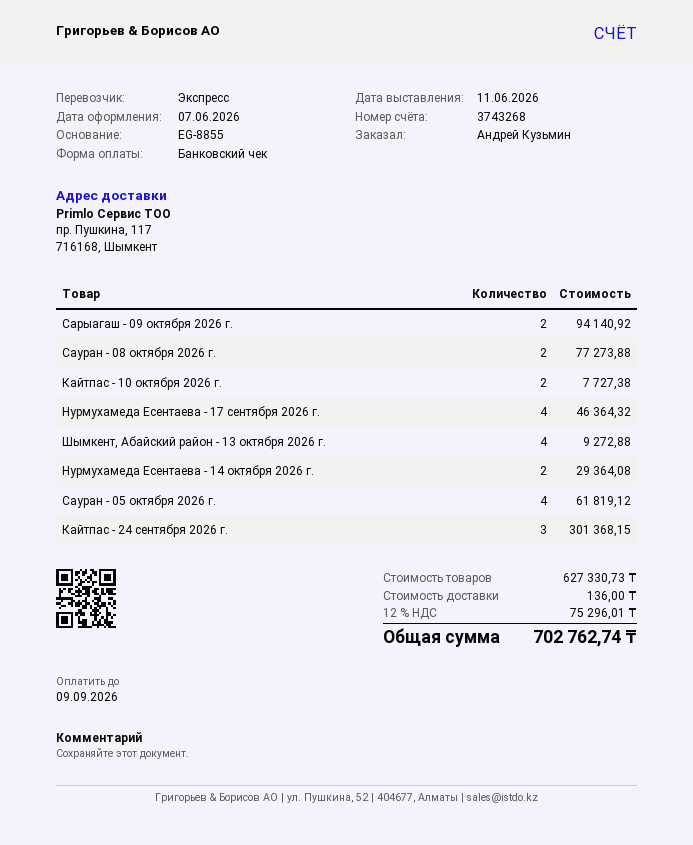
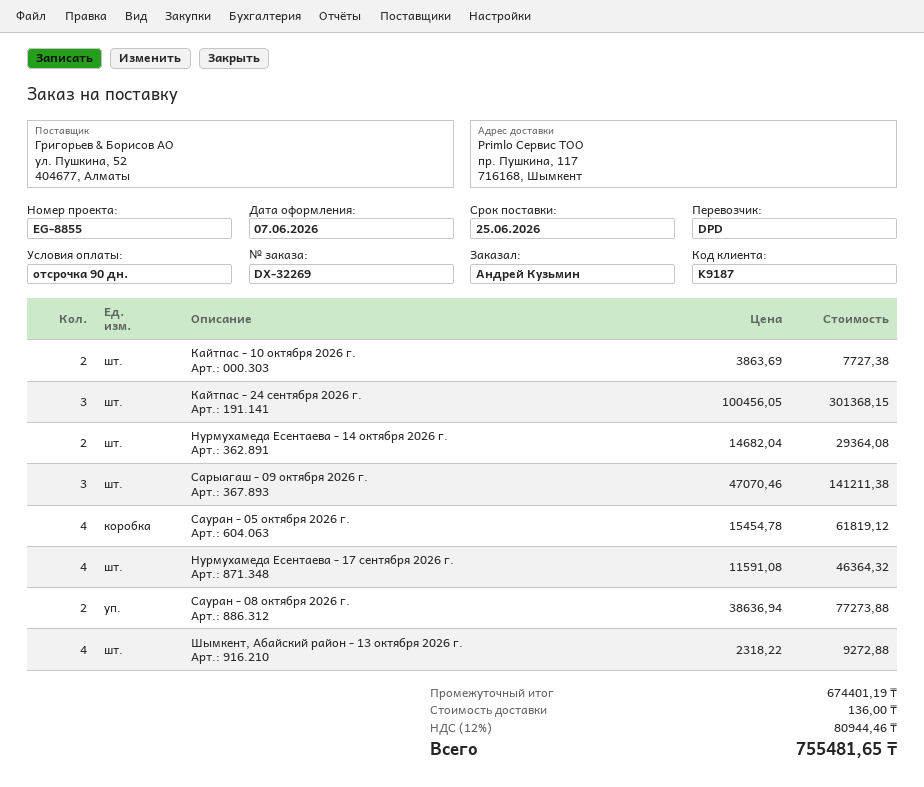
shipping method: express -> DPD
Сарыагаш - 09 октября 2026 г.: 2 for 94140.92 -> 3 for 141211.38
subtotal: 627330.73 -> 674401.19
tax: 12% = 75296.01 -> 12% = 80944.46
total: 702762.74 -> 755481.65

